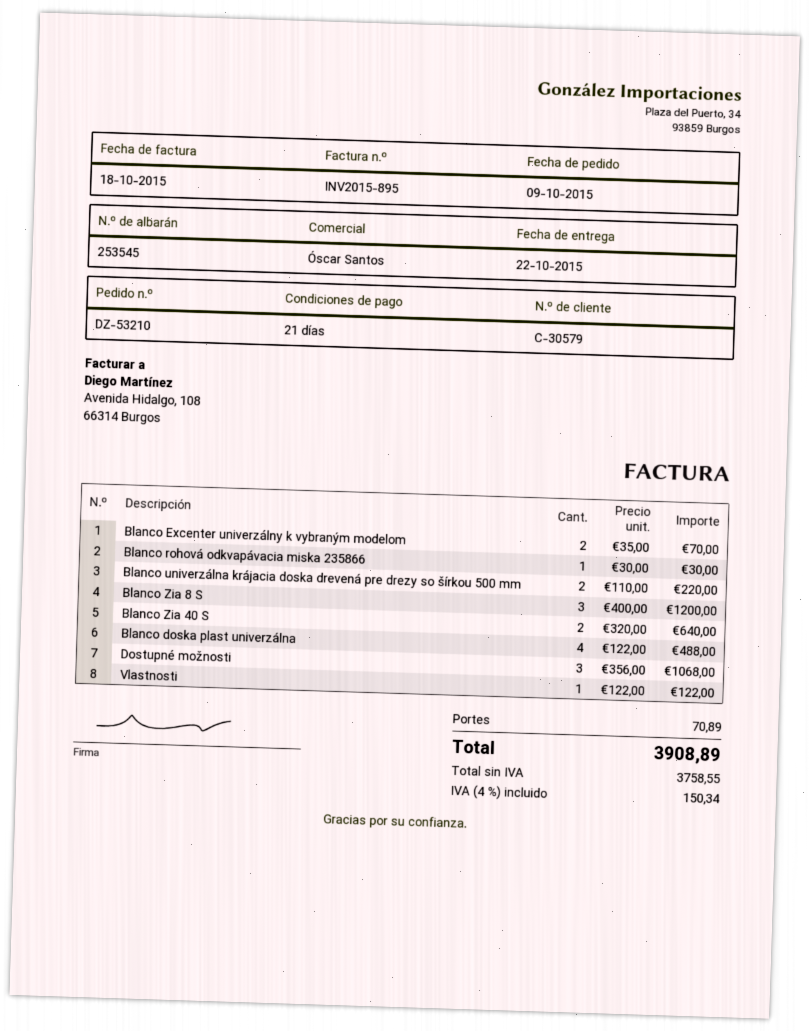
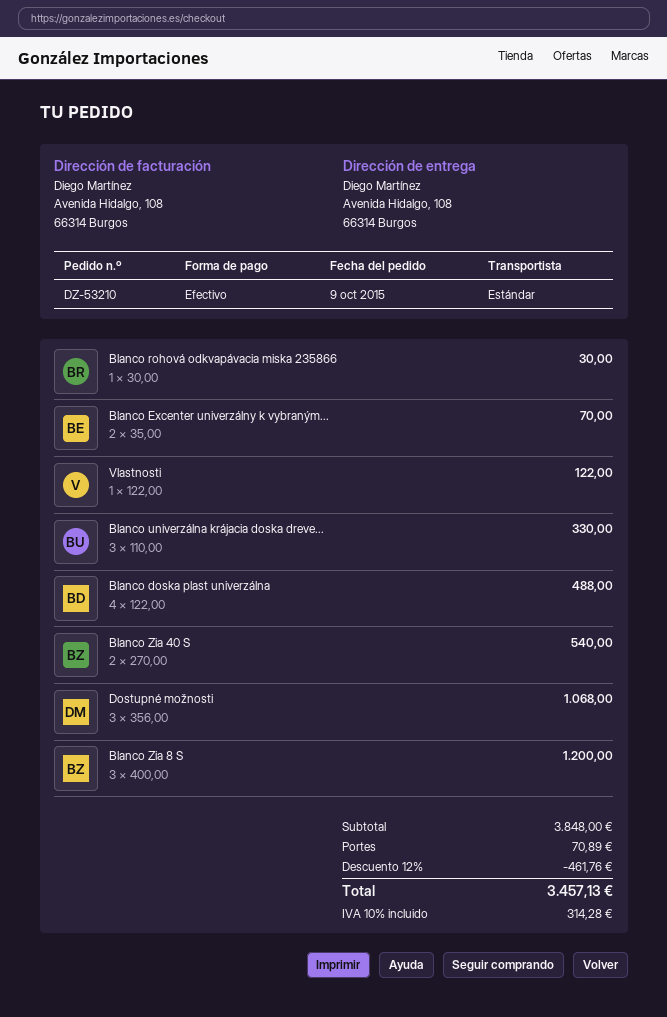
Blanco univerzálna krájacia doska drevená pre drezy so šírkou 500 mm: 2 x 110.00 = 220.00 -> 3 x 110.00 = 330.00
Blanco Zia 40 S: 2 x 320.00 = 640.00 -> 2 x 270.00 = 540.00
discount: none -> 12% = 461.76
tax: 4% = 150.34 -> 10% = 314.28
total: 3908.89 -> 3457.13

